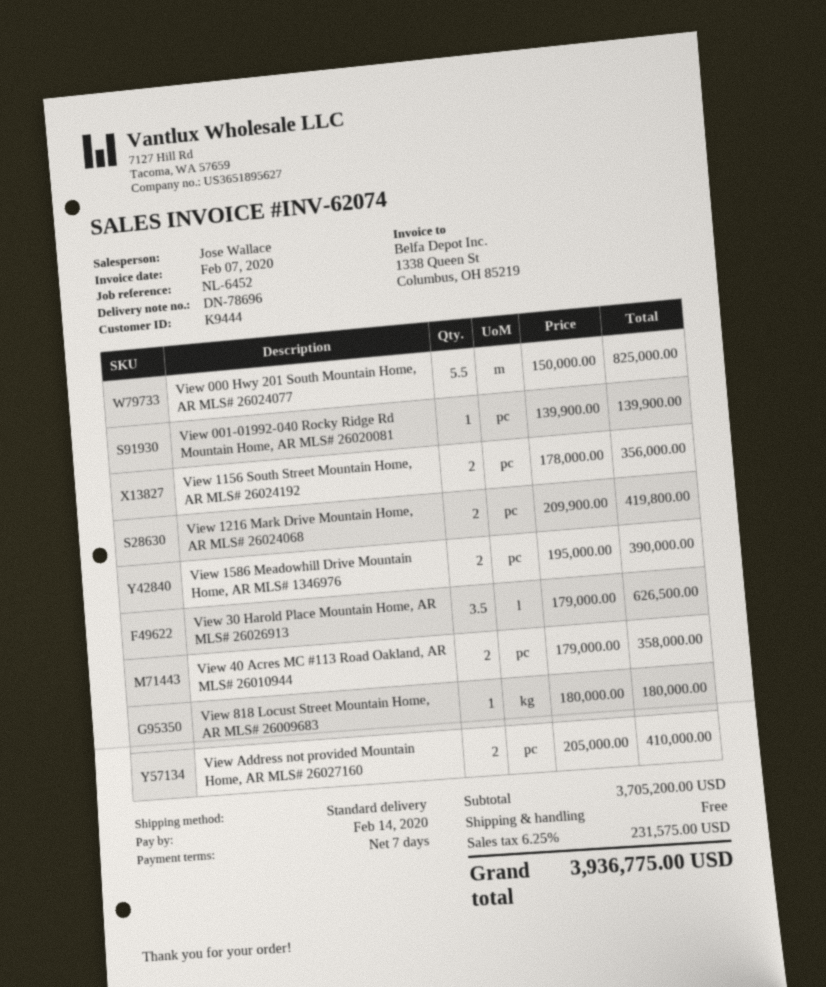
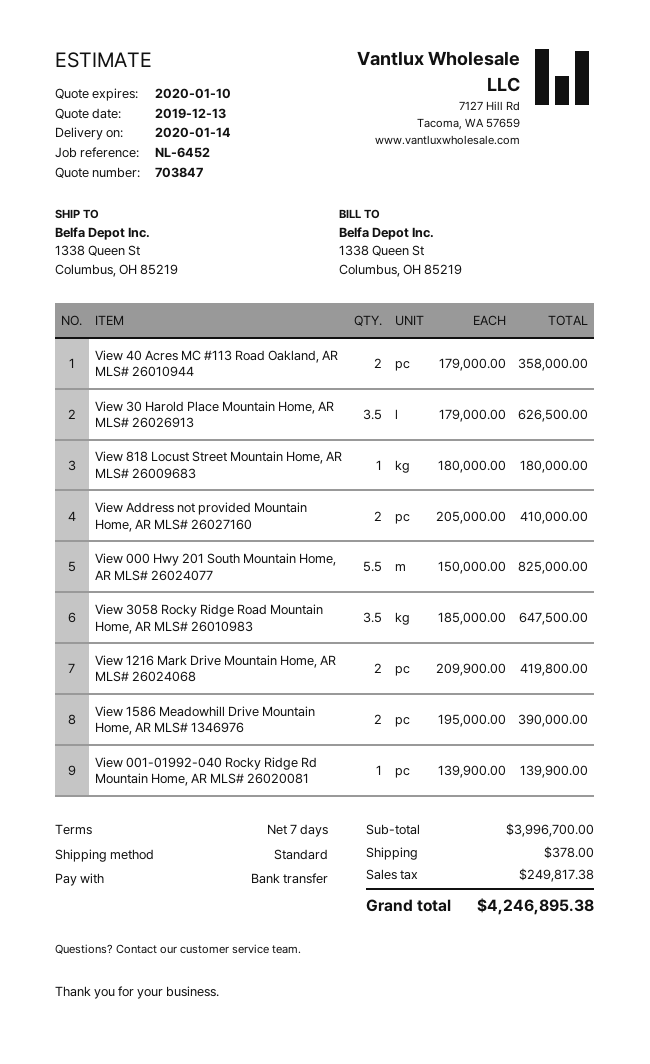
View 1156 South Street Mountain Home, AR MLS# 26024192: 2 x 178000.00 = 356000.00 -> none
View 3058 Rocky Ridge Road Mountain Home, AR MLS# 26010983: none -> 3.5 x 185000.00 = 647500.00
subtotal: 3705200.00 -> 3996700.00
shipping: 0.00 -> 378.00
tax: 231575.00 -> 249817.38
total: 3936775.00 -> 4246895.38

